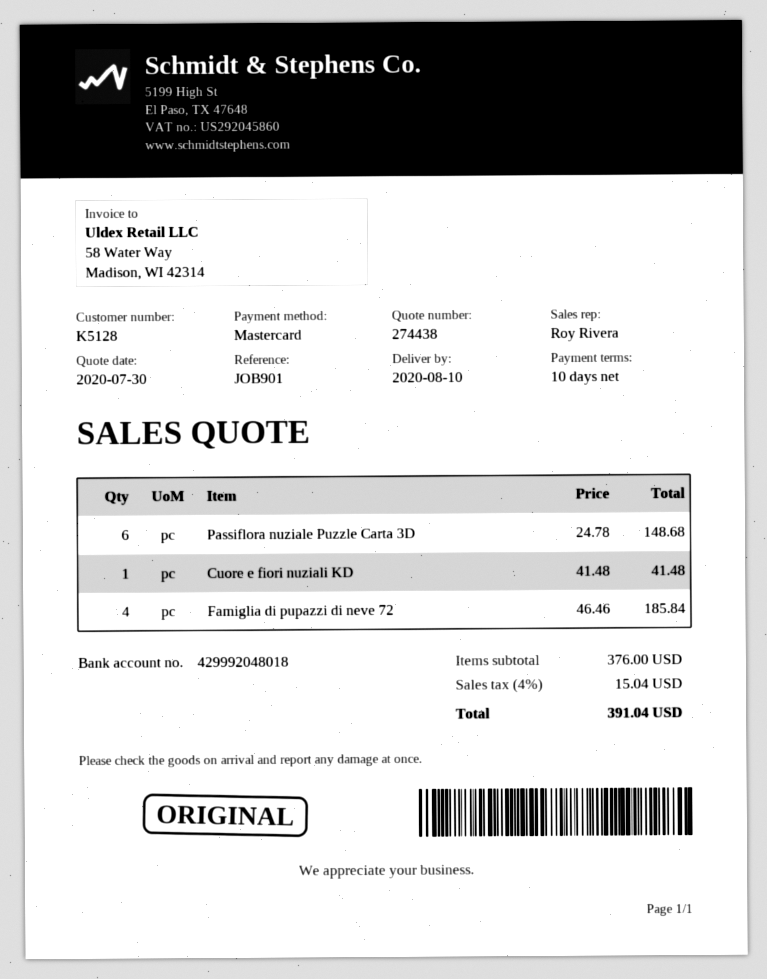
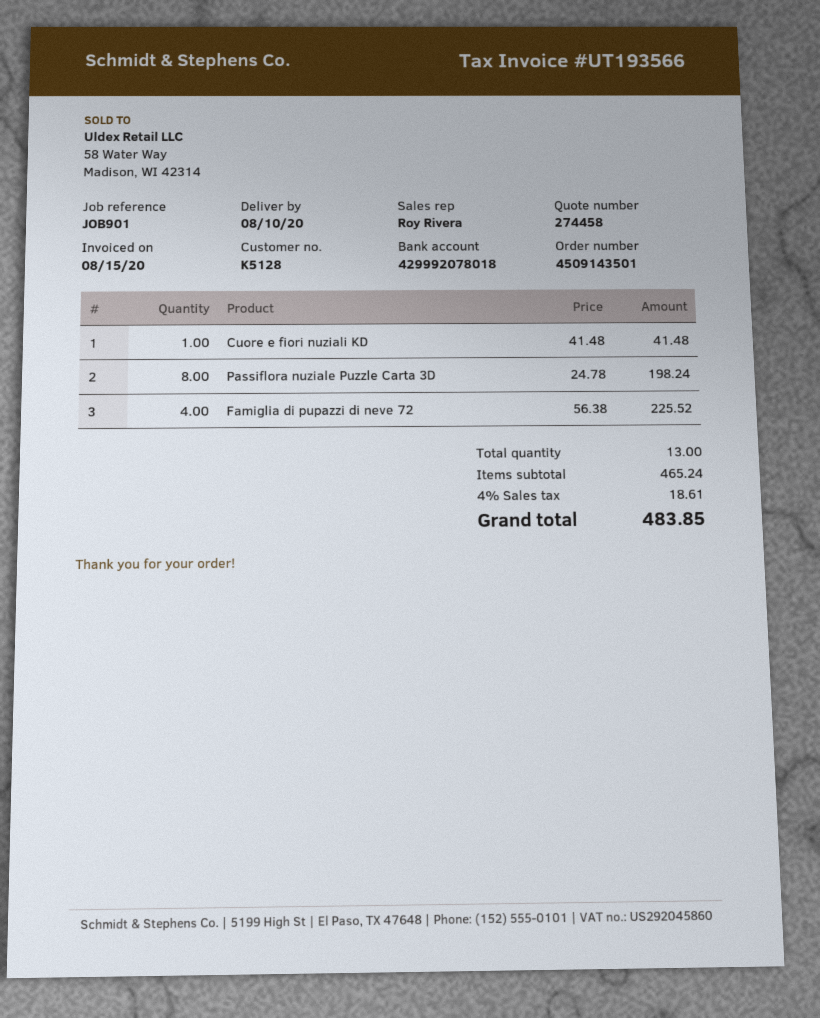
quote number: 274438 -> 274458
bank account: 429992048018 -> 429992078018
Passiflora nuziale Puzzle Carta 3D: 6 x 24.78 = 148.68 -> 8 x 24.78 = 198.24
Famiglia di pupazzi di neve 72: 4 x 46.46 = 185.84 -> 4 x 56.38 = 225.52
subtotal: 376.00 -> 465.24
tax: 4% = 15.04 -> 4% = 18.61
total: 391.04 -> 483.85

